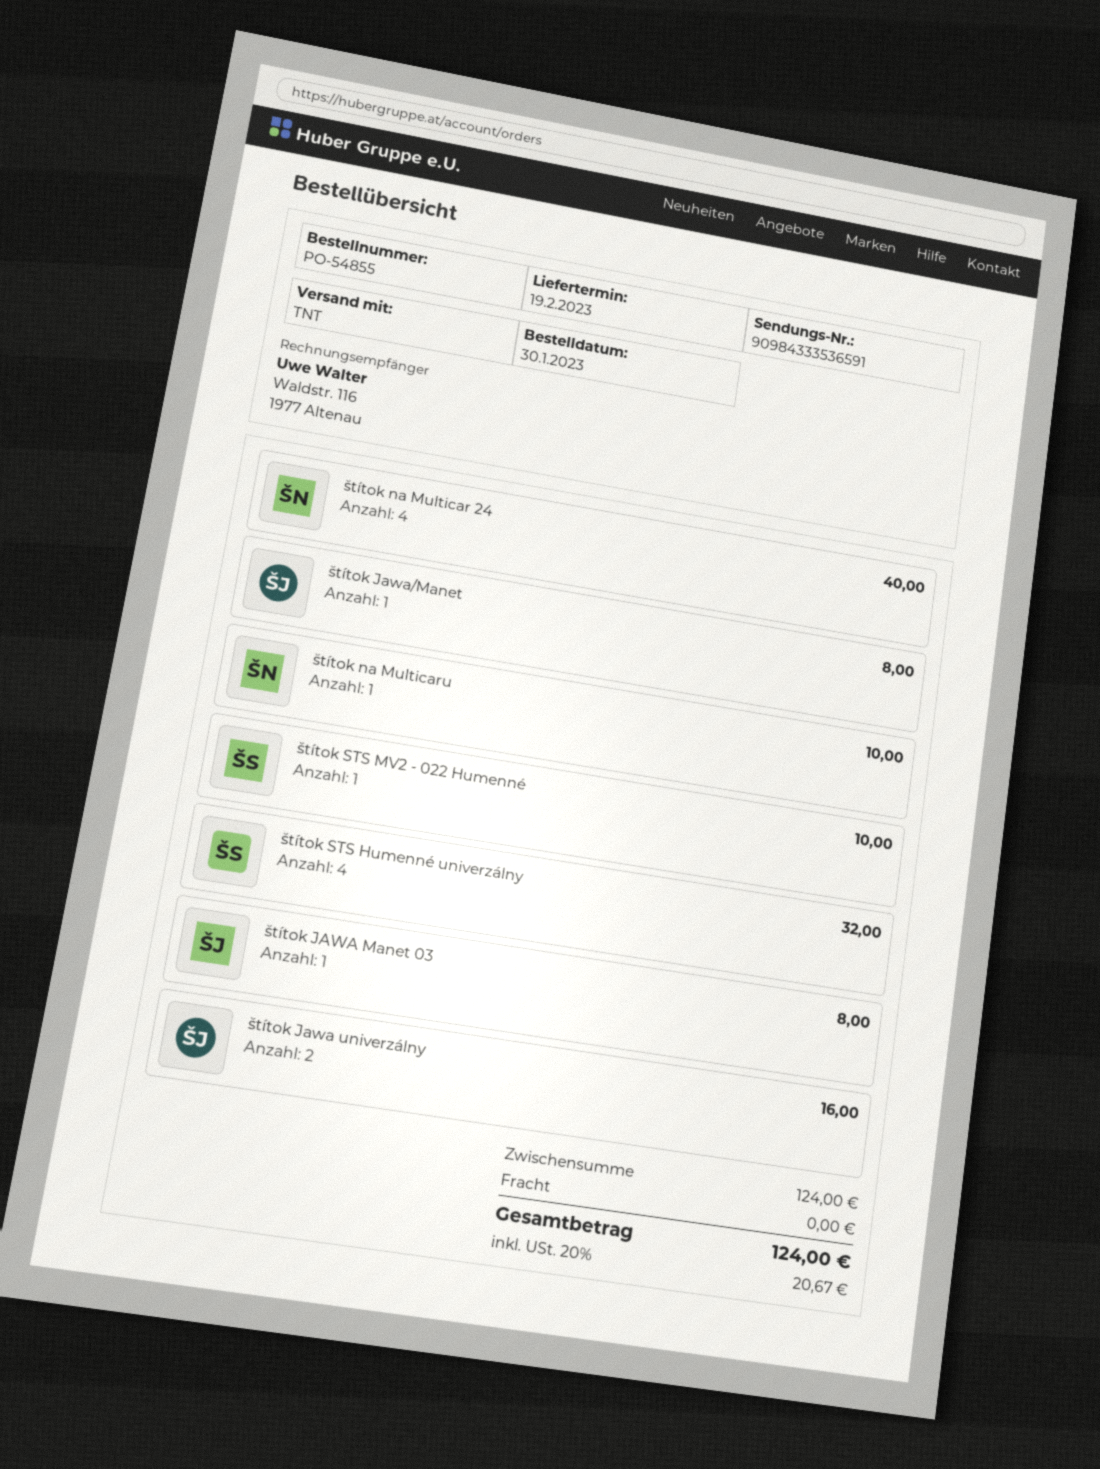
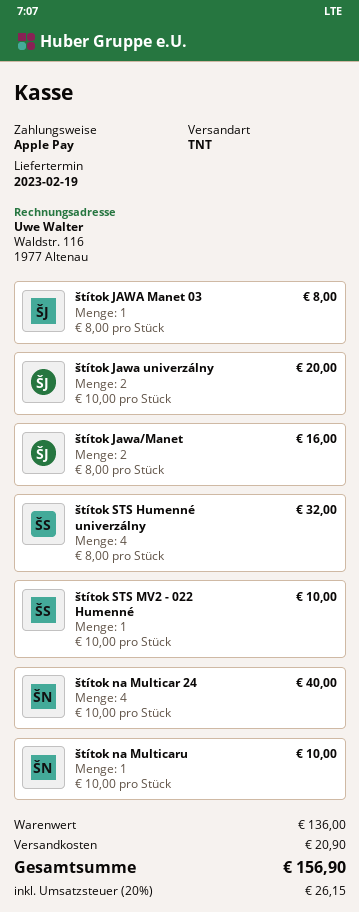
štítok Jawa/Manet: 1 for 8.00 -> 2 for 16.00
štítok Jawa univerzálny: 2 for 16.00 -> 2 for 20.00
subtotal: 124.00 -> 136.00
shipping: 0.00 -> 20.90
tax: 20% = 20.67 -> 20% = 26.15
total: 124.00 -> 156.90

